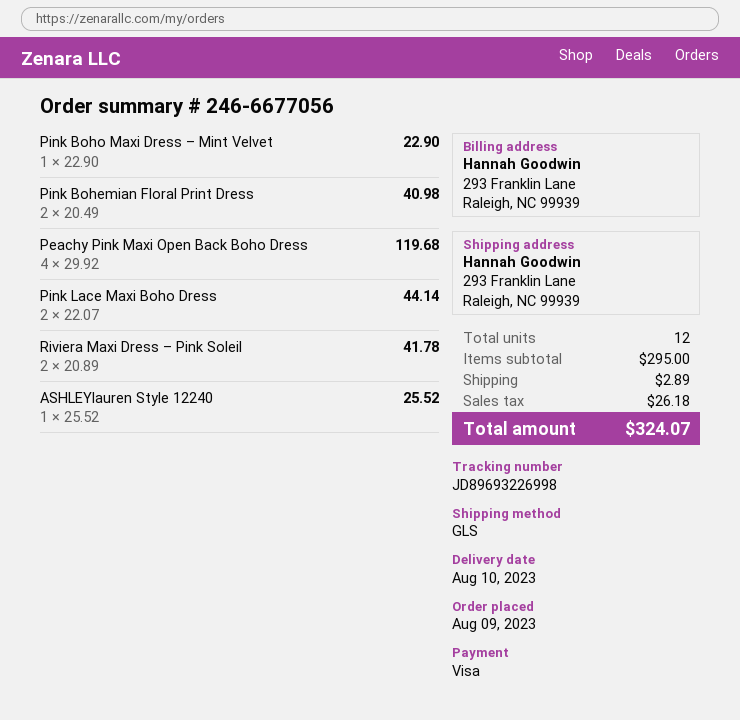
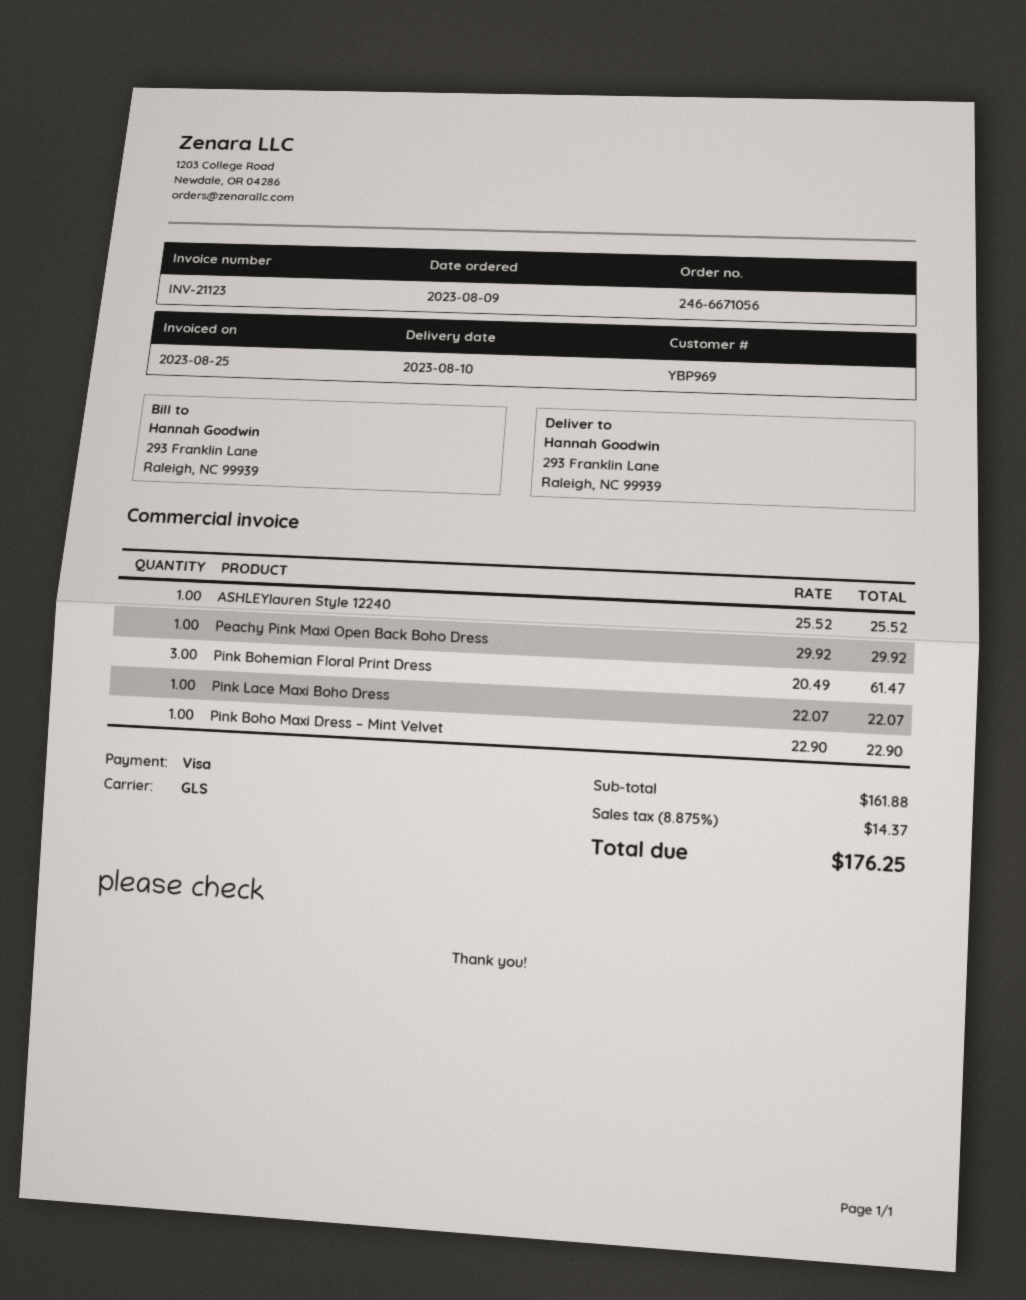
order number: 246-6677056 -> 246-6671056
Pink Bohemian Floral Print Dress: 2 x 20.49 = 40.98 -> 3 x 20.49 = 61.47
Peachy Pink Maxi Open Back Boho Dress: 4 x 29.92 = 119.68 -> 1 x 29.92 = 29.92
Pink Lace Maxi Boho Dress: 2 x 22.07 = 44.14 -> 1 x 22.07 = 22.07
Riviera Maxi Dress – Pink Soleil: 2 x 20.89 = 41.78 -> none
subtotal: 295.00 -> 161.88
shipping: 2.89 -> none
tax: 26.18 -> 14.37
total: 324.07 -> 176.25

